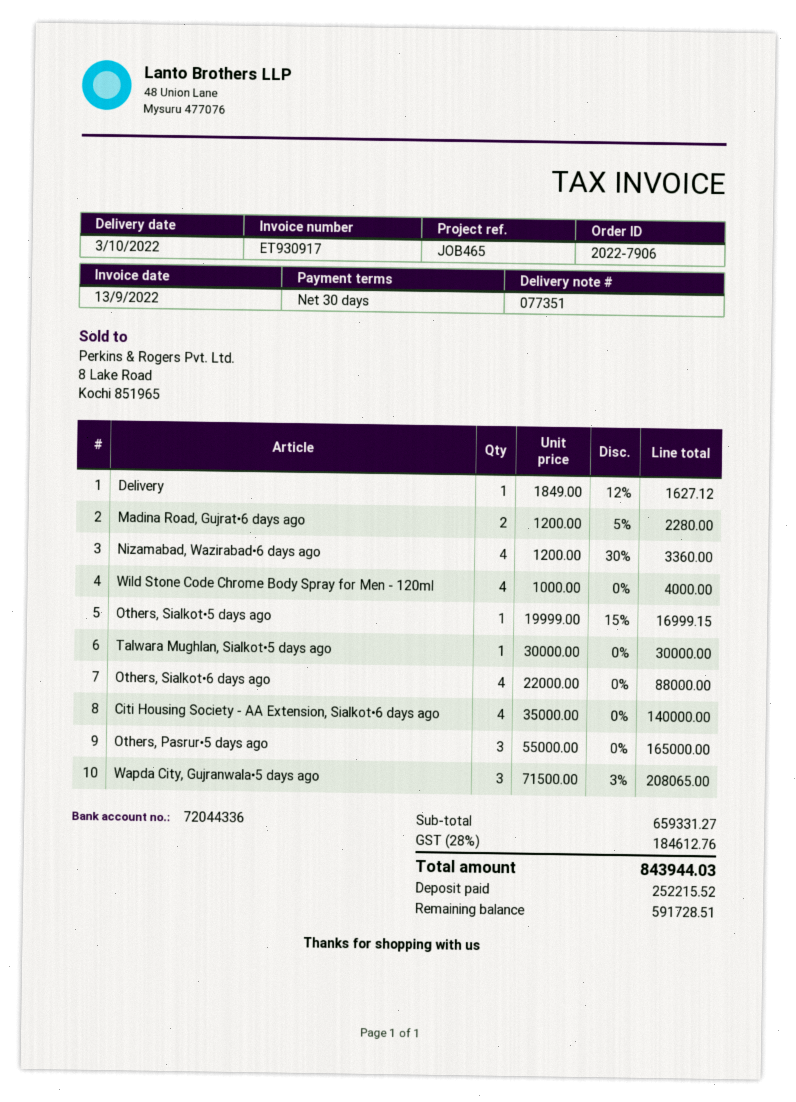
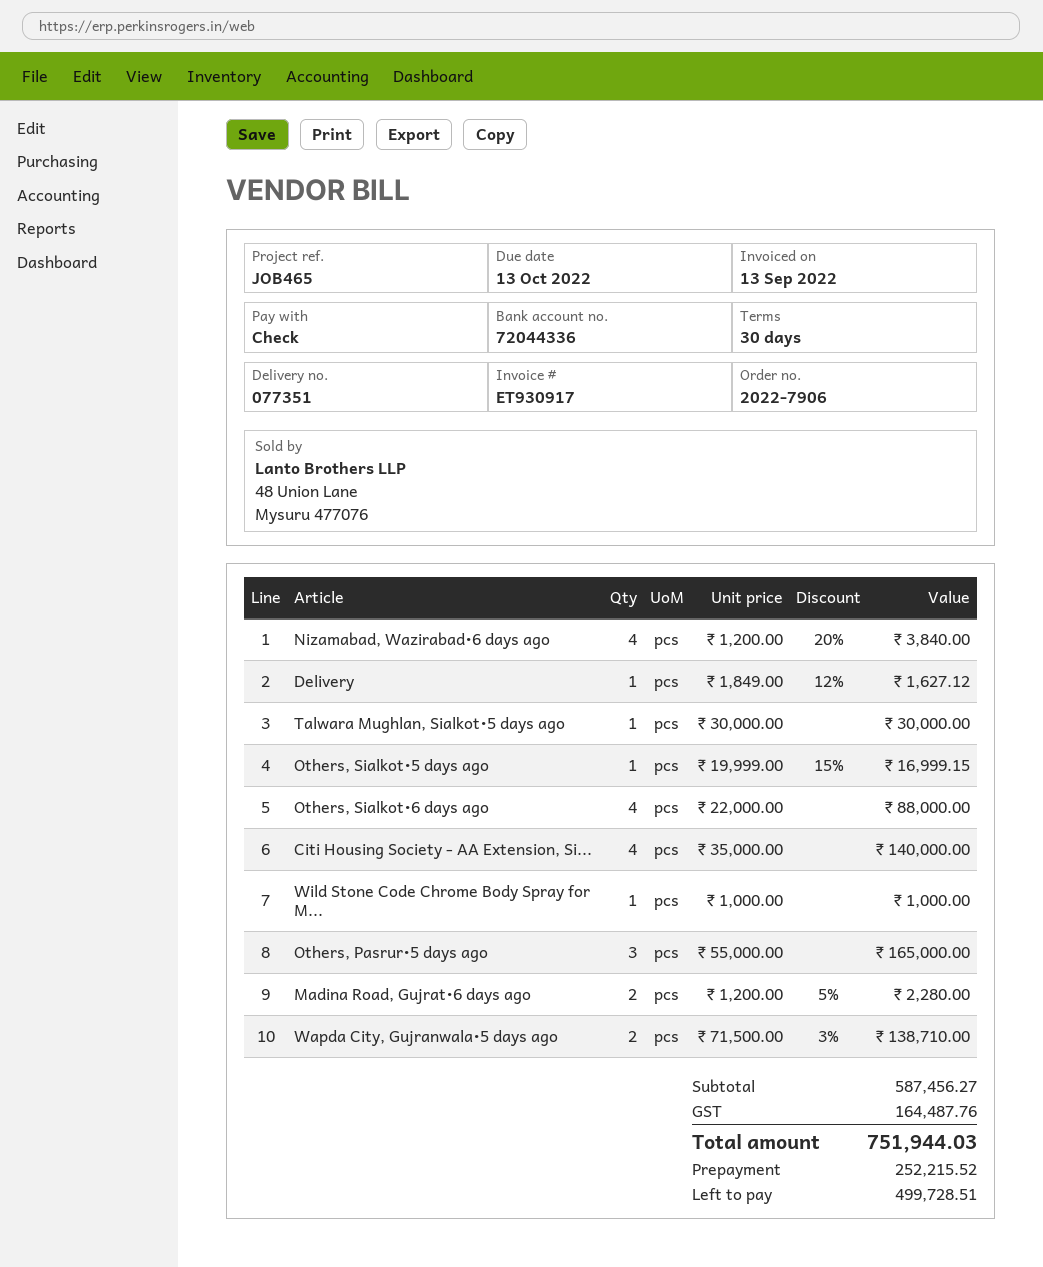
Nizamabad, Wazirabad•6 days ago: 4 x 1200.00 - 30% = 3360.00 -> 4 x 1200.00 - 20% = 3840.00
Wild Stone Code Chrome Body Spray for Men - 120ml: 4 x 1000.00 = 4000.00 -> 1 x 1000.00 = 1000.00
Wapda City, Gujranwala•5 days ago: 3 x 71500.00 - 3% = 208065.00 -> 2 x 71500.00 - 3% = 138710.00
subtotal: 659331.27 -> 587456.27
tax: 184612.76 -> 164487.76
total: 843944.03 -> 751944.03
balance: 591728.51 -> 499728.51

